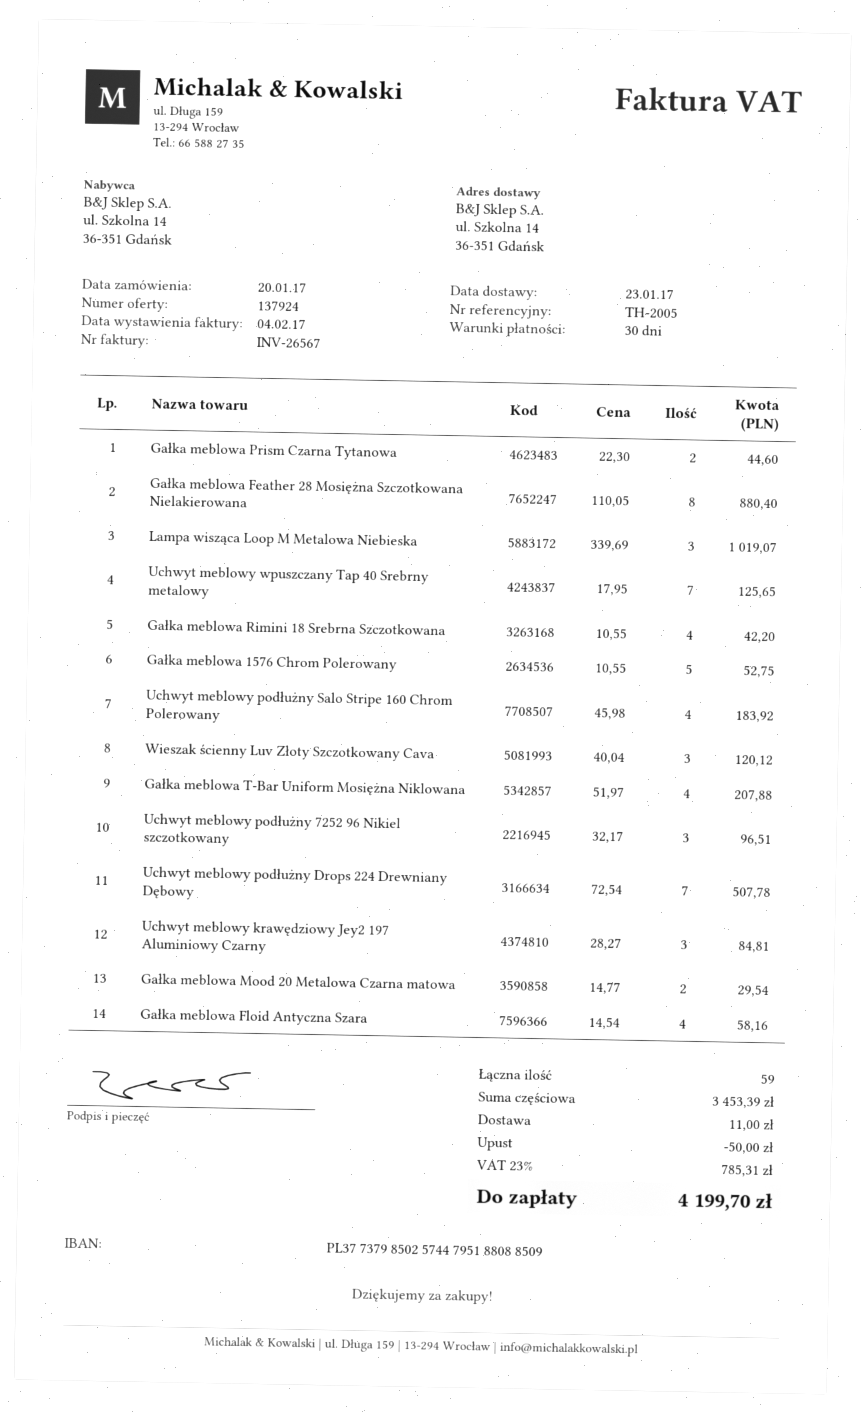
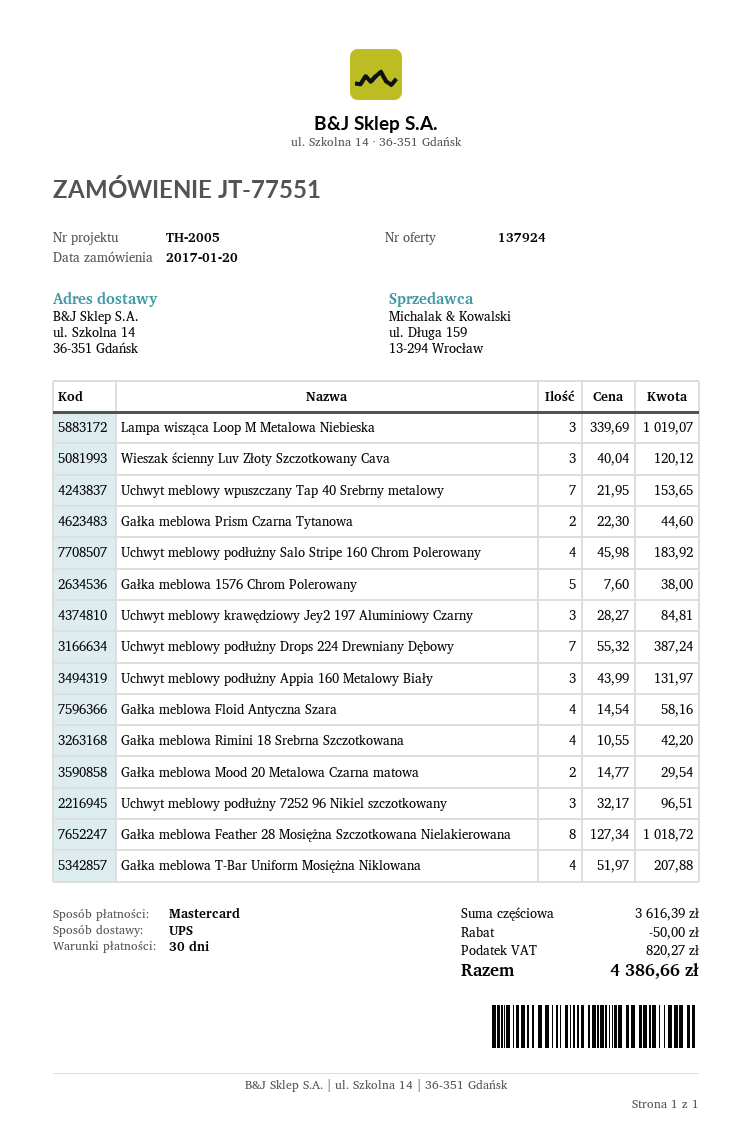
Gałka meblowa Feather 28 Mosiężna Szczotkowana Nielakierowana: 8 x 110.05 = 880.40 -> 8 x 127.34 = 1018.72
Uchwyt meblowy wpuszczany Tap 40 Srebrny metalowy: 7 x 17.95 = 125.65 -> 7 x 21.95 = 153.65
Gałka meblowa 1576 Chrom Polerowany: 5 x 10.55 = 52.75 -> 5 x 7.60 = 38.00
Uchwyt meblowy podłużny Drops 224 Drewniany Dębowy: 7 x 72.54 = 507.78 -> 7 x 55.32 = 387.24
Uchwyt meblowy podłużny Appia 160 Metalowy Biały: none -> 3 x 43.99 = 131.97
subtotal: 3453.39 -> 3616.39
shipping: 11.00 -> none
tax: 785.31 -> 820.27
total: 4199.70 -> 4386.66

